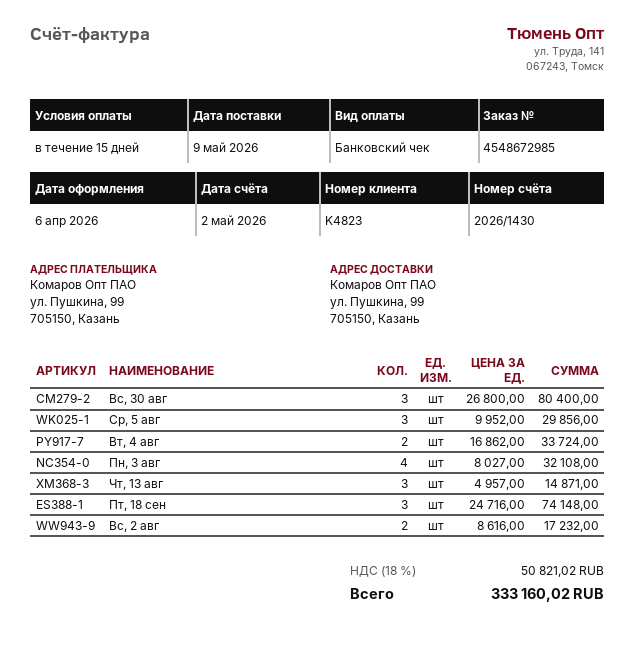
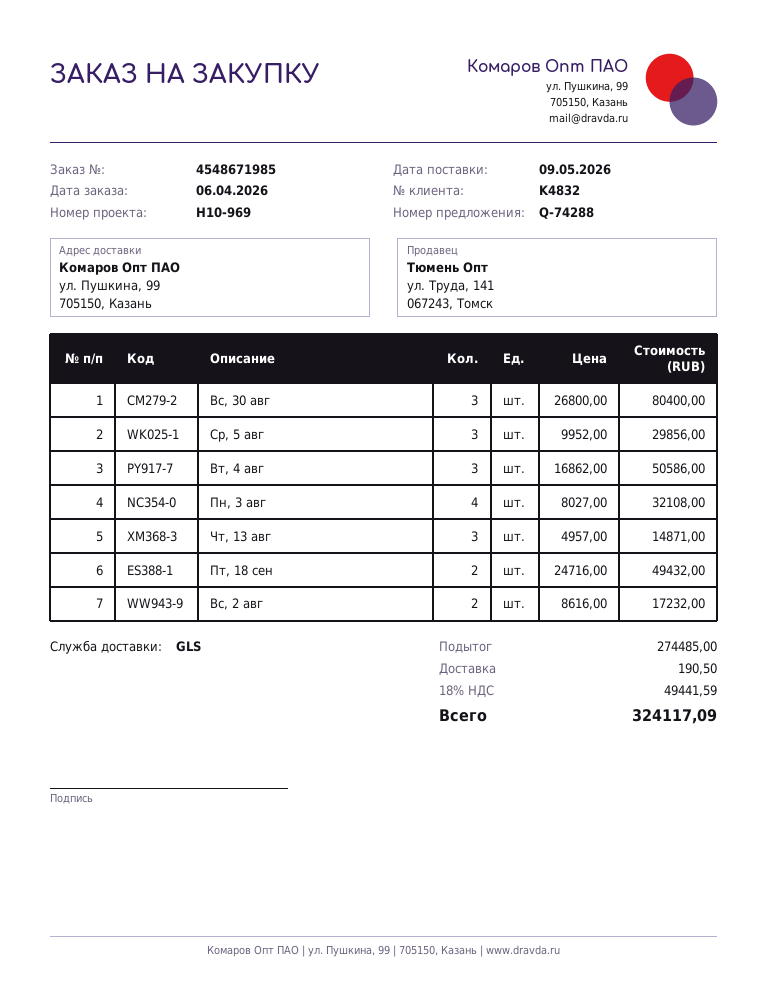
order number: 4548672985 -> 4548671985
customer number: K4823 -> K4832
Вт, 4 авг: 2 x 16862.00 = 33724.00 -> 3 x 16862.00 = 50586.00
Пт, 18 сен: 3 x 24716.00 = 74148.00 -> 2 x 24716.00 = 49432.00
shipping: none -> 190.50
tax: 18% = 50821.02 -> 18% = 49441.59
total: 333160.02 -> 324117.09

